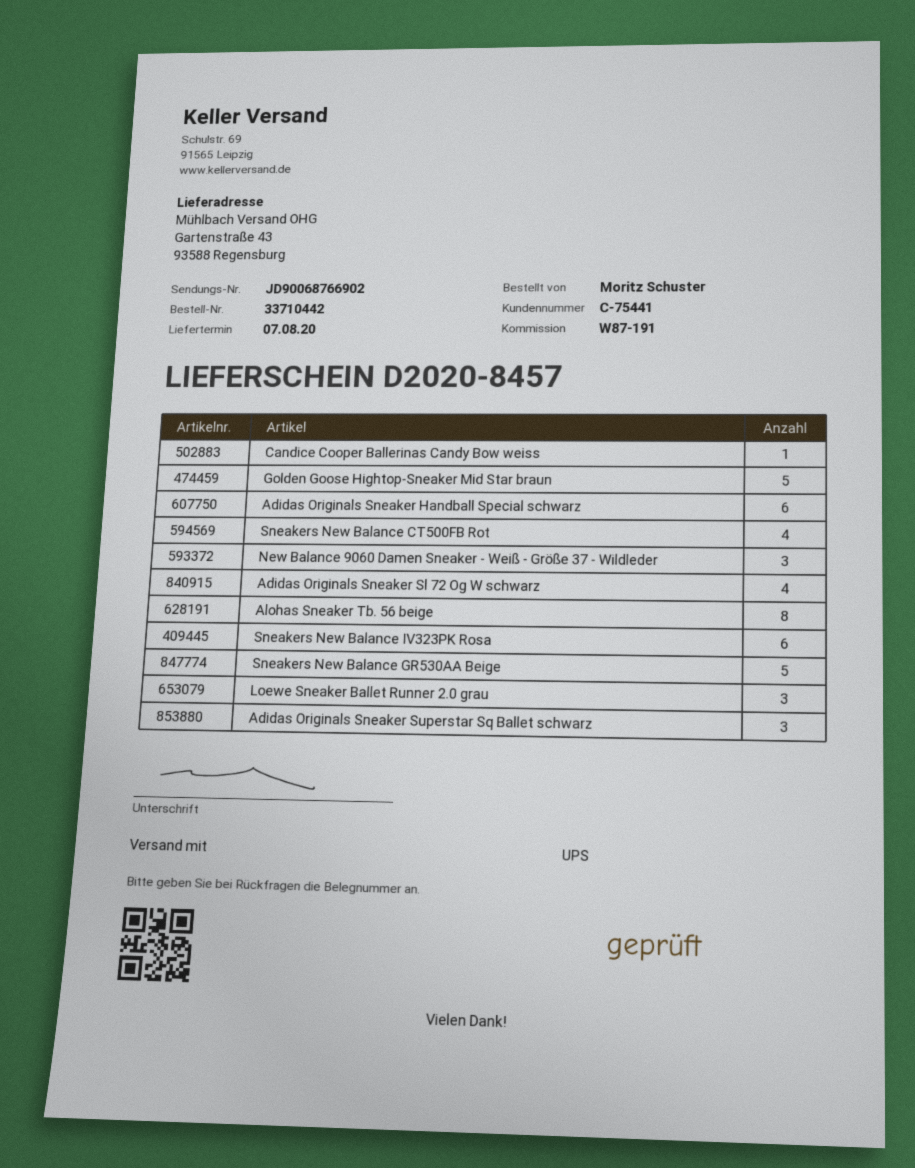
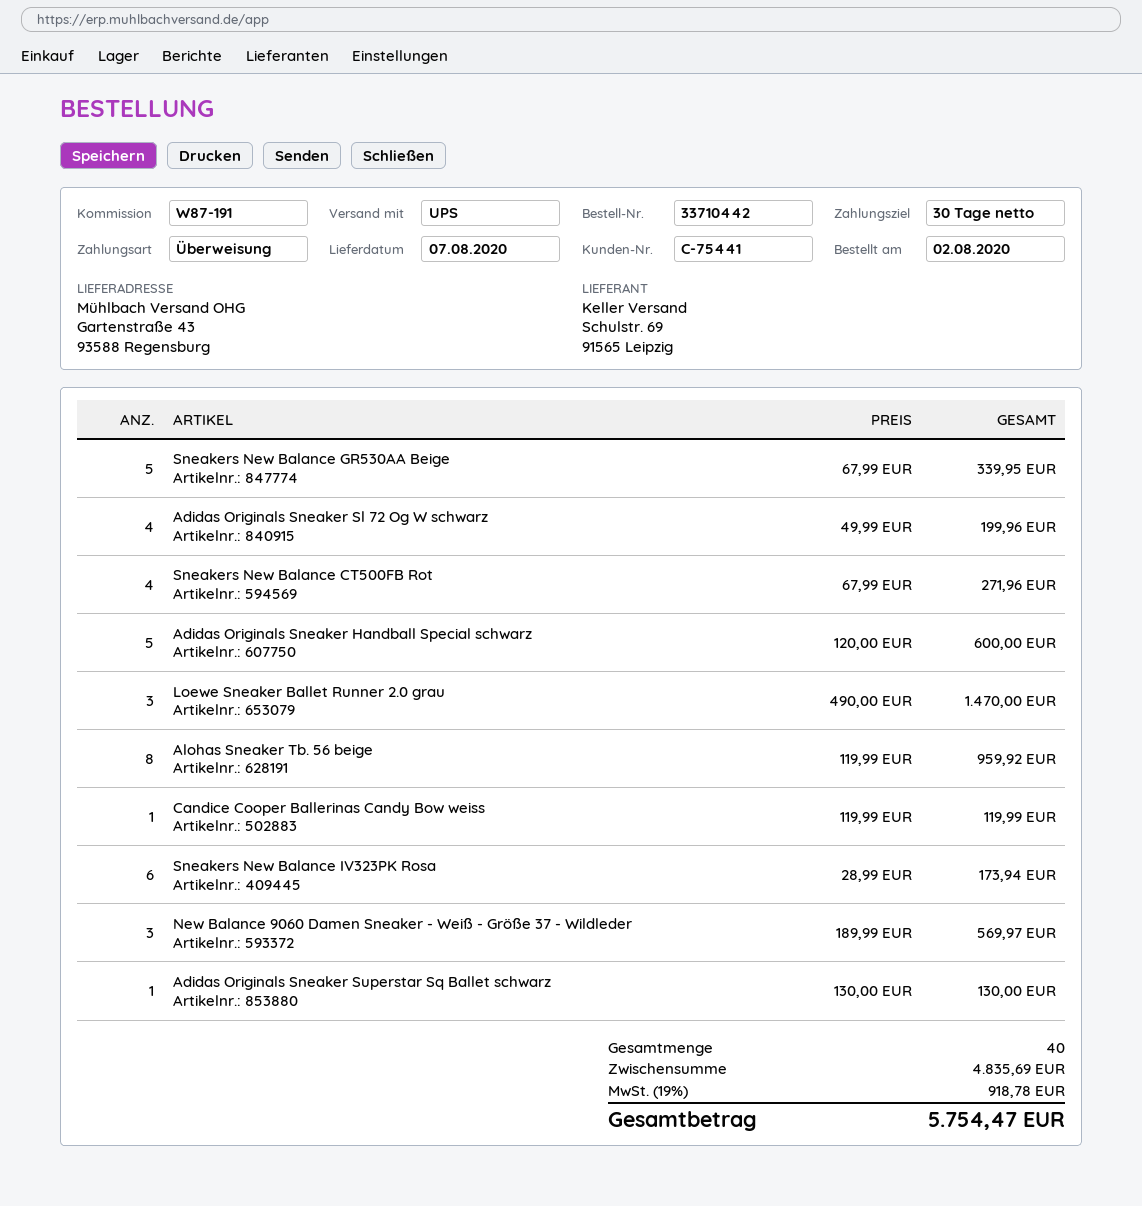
Golden Goose Hightop-Sneaker Mid Star braun: 5 -> none
Adidas Originals Sneaker Handball Special schwarz: 6 -> 5
Adidas Originals Sneaker Superstar Sq Ballet schwarz: 3 -> 1

